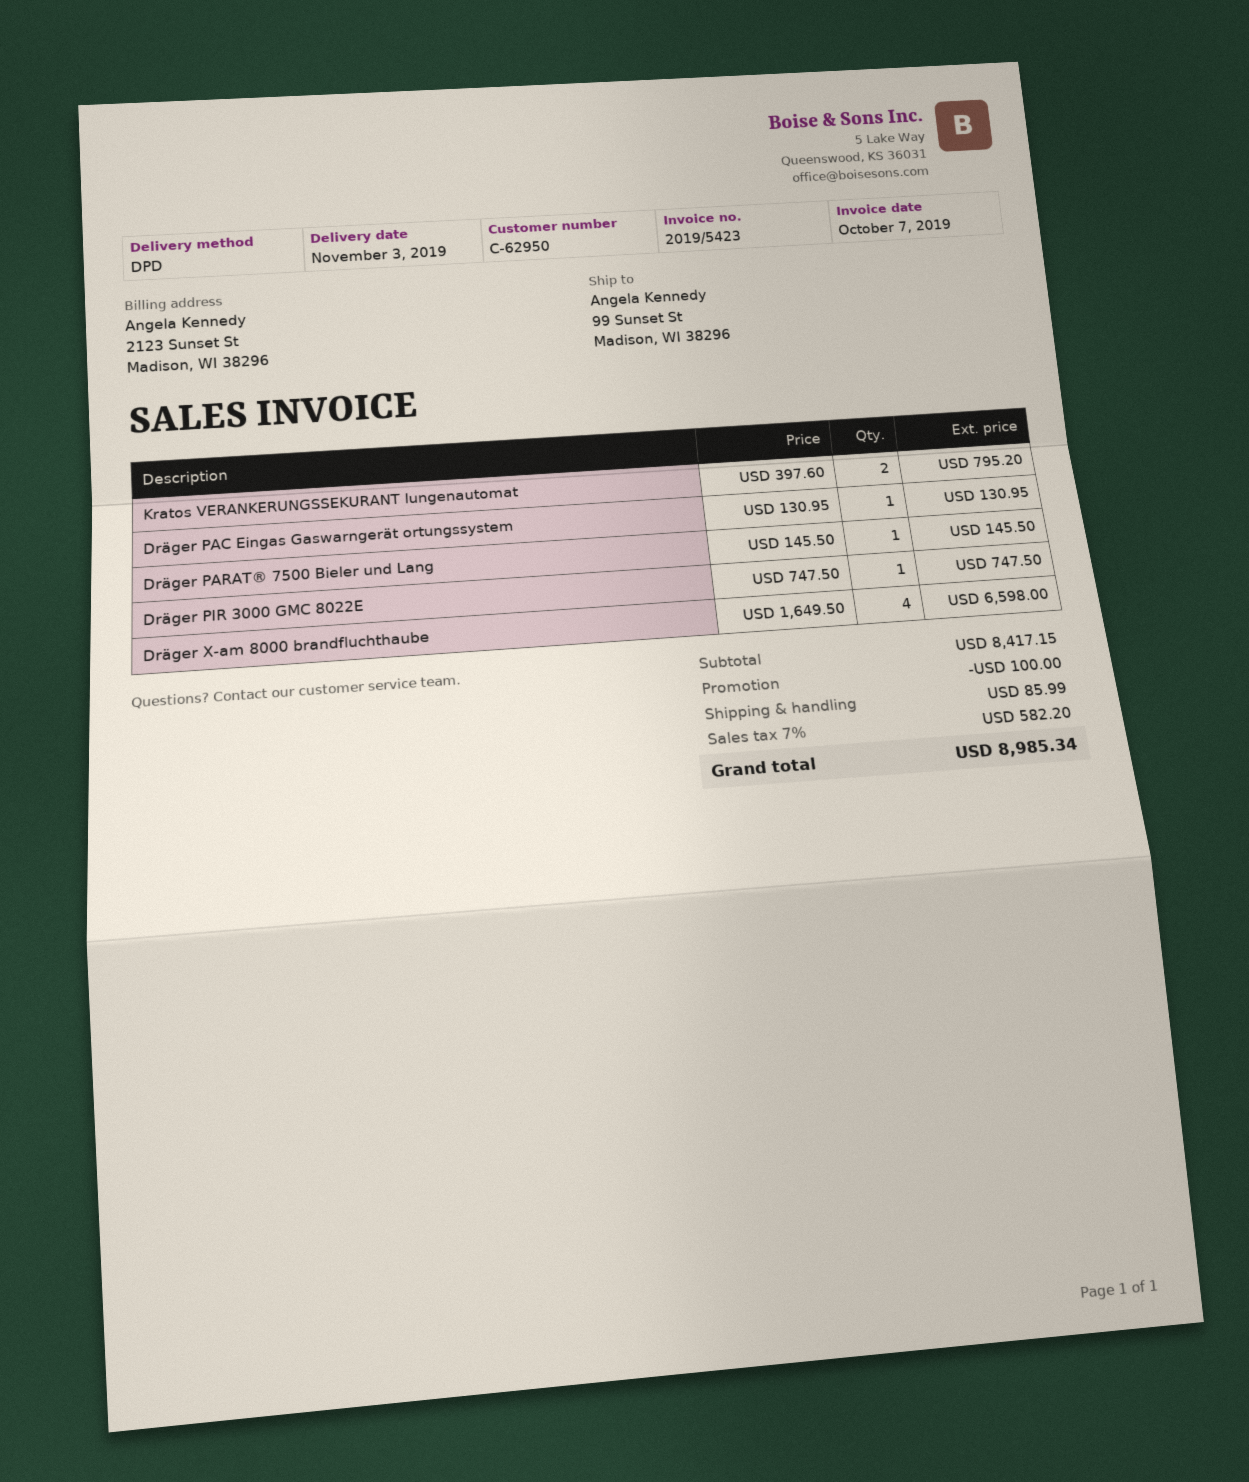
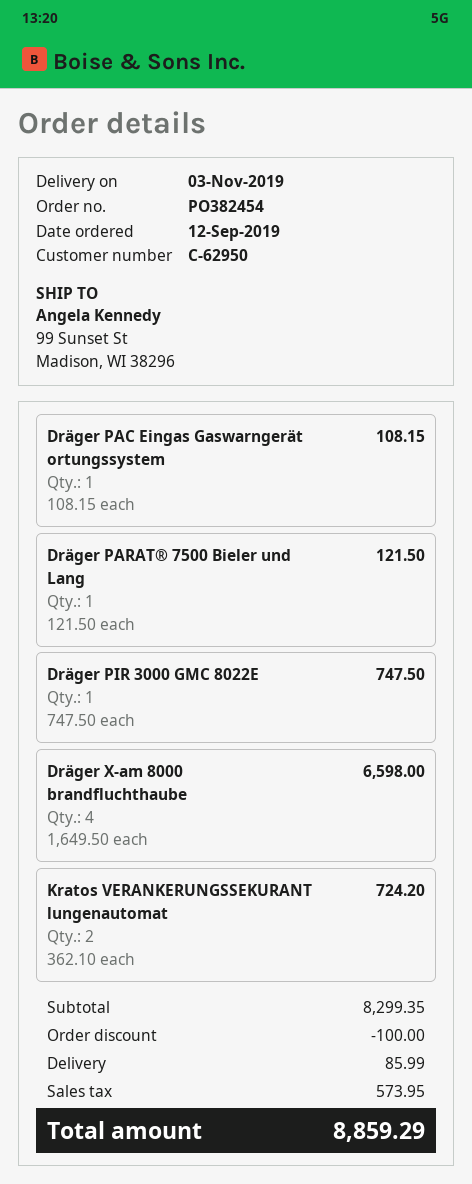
Kratos VERANKERUNGSSEKURANT lungenautomat: 2 x 397.60 = 795.20 -> 2 x 362.10 = 724.20
Dräger PAC Eingas Gaswarngerät ortungssystem: 1 x 130.95 = 130.95 -> 1 x 108.15 = 108.15
Dräger PARAT® 7500 Bieler und Lang: 1 x 145.50 = 145.50 -> 1 x 121.50 = 121.50
subtotal: 8417.15 -> 8299.35
tax: 582.20 -> 573.95
total: 8985.34 -> 8859.29

